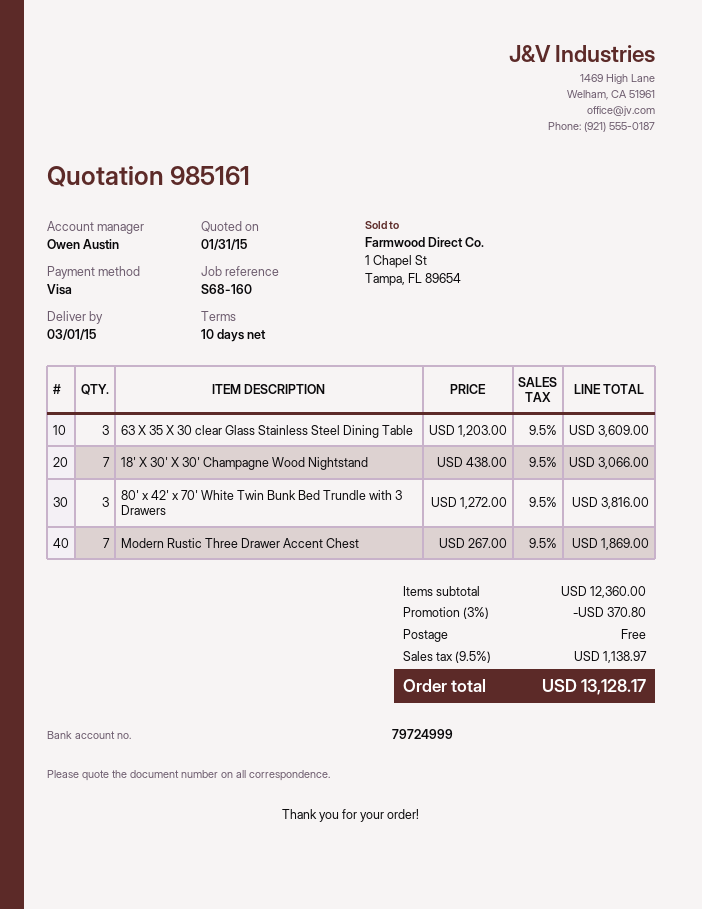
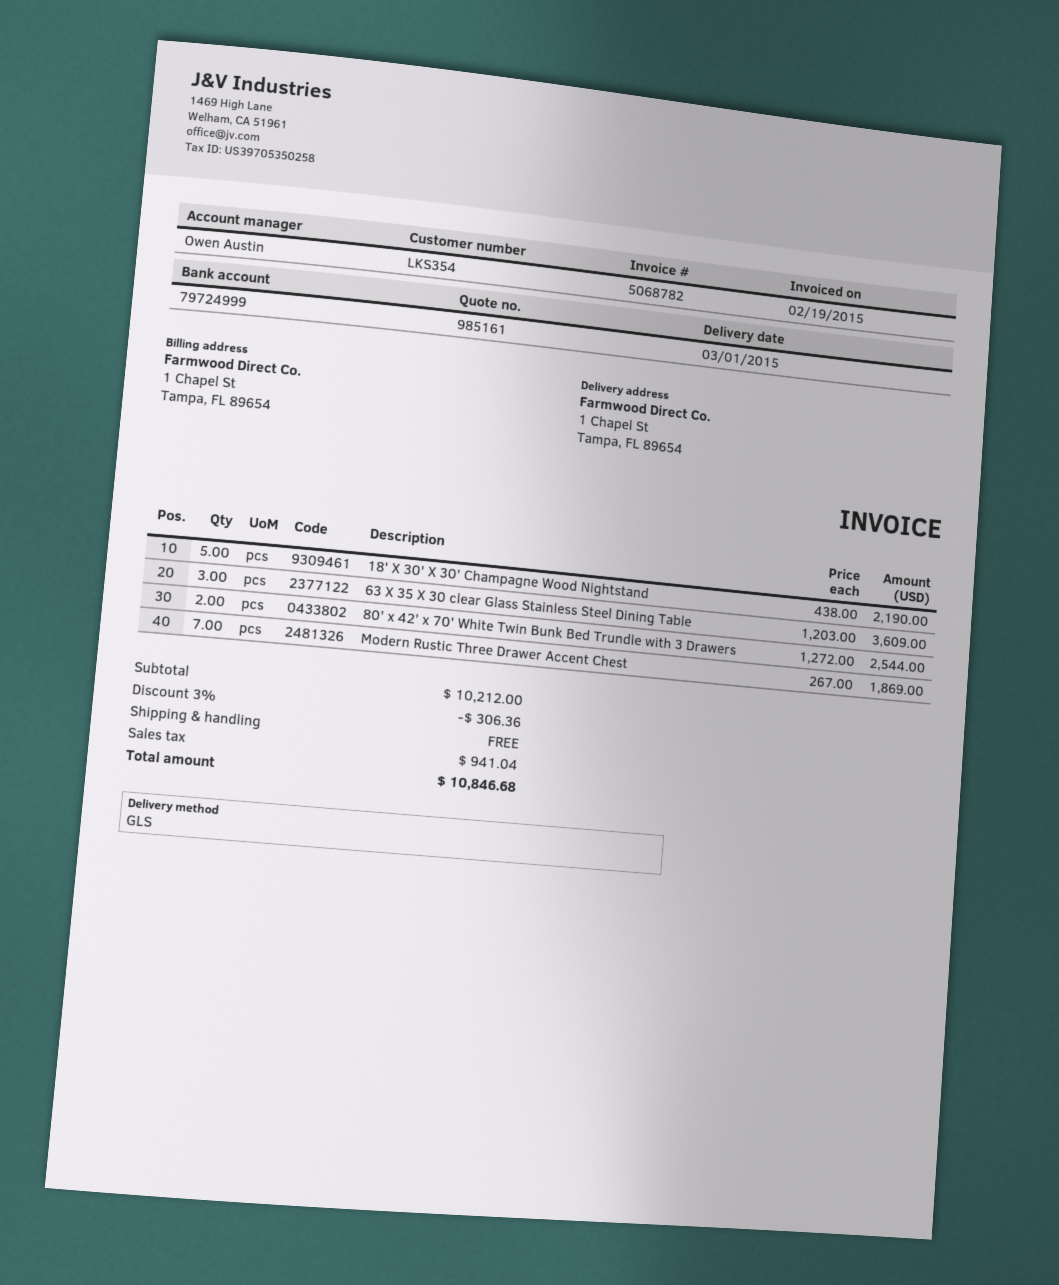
18' X 30' X 30' Champagne Wood Nightstand: 7 x 438.00 = 3066.00 -> 5 x 438.00 = 2190.00
80' x 42' x 70' White Twin Bunk Bed Trundle with 3 Drawers: 3 x 1272.00 = 3816.00 -> 2 x 1272.00 = 2544.00
subtotal: 12360.00 -> 10212.00
discount: 3% = 370.80 -> 3% = 306.36
tax: 1138.97 -> 941.04
total: 13128.17 -> 10846.68

